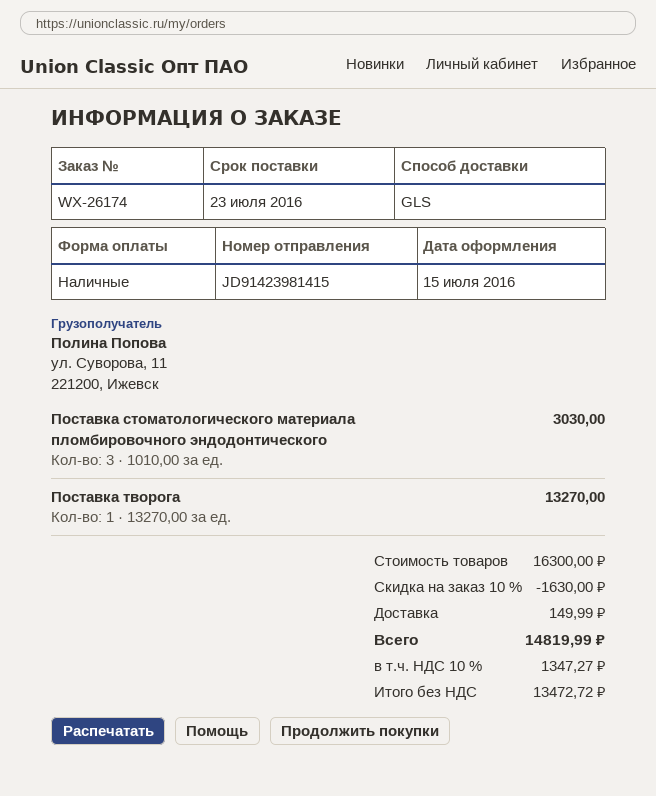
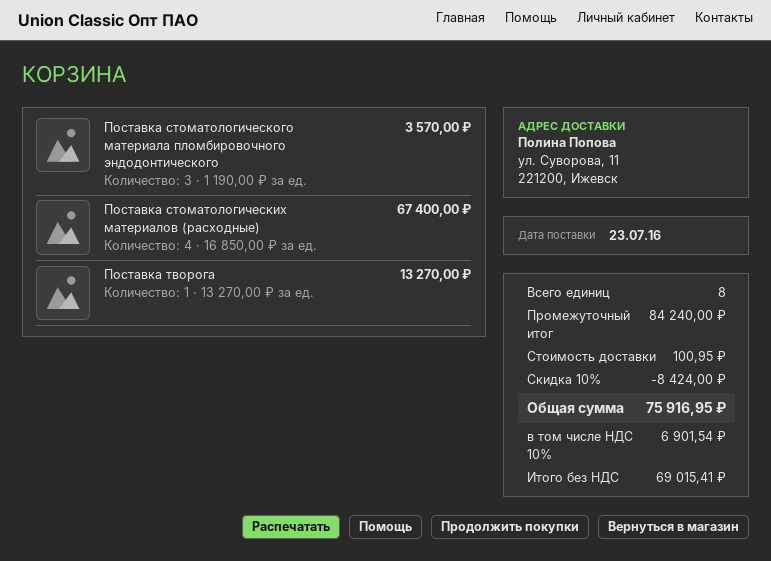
Поставка стоматологического материала пломбировочного эндодонтического: 3 x 1010.00 = 3030.00 -> 3 x 1190.00 = 3570.00
Поставка стоматологических материалов (расходные): none -> 4 x 16850.00 = 67400.00
subtotal: 16300.00 -> 84240.00
discount: 10% = 1630.00 -> 10% = 8424.00
shipping: 149.99 -> 100.95
net: 13472.72 -> 69015.41
tax: 10% = 1347.27 -> 10% = 6901.54
total: 14819.99 -> 75916.95

